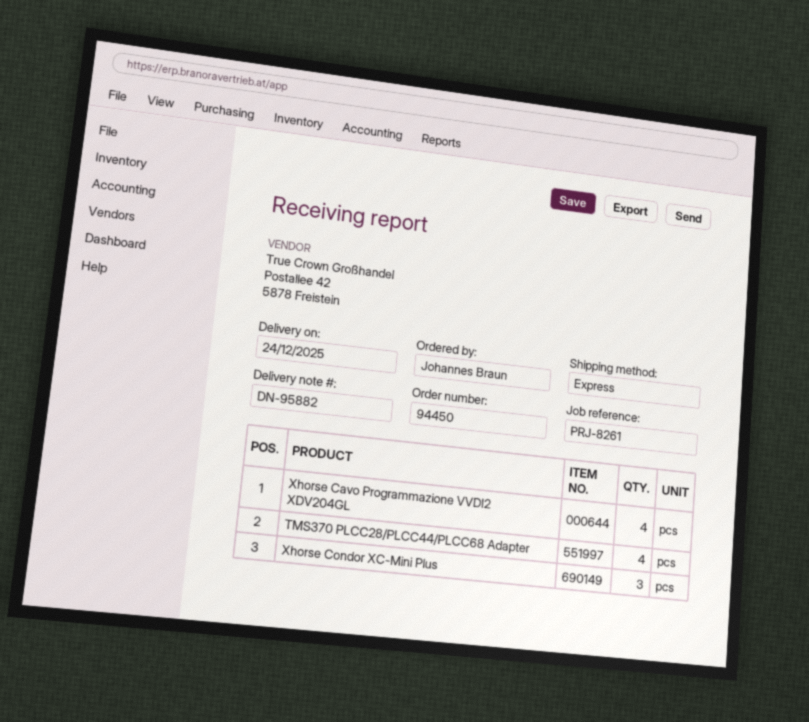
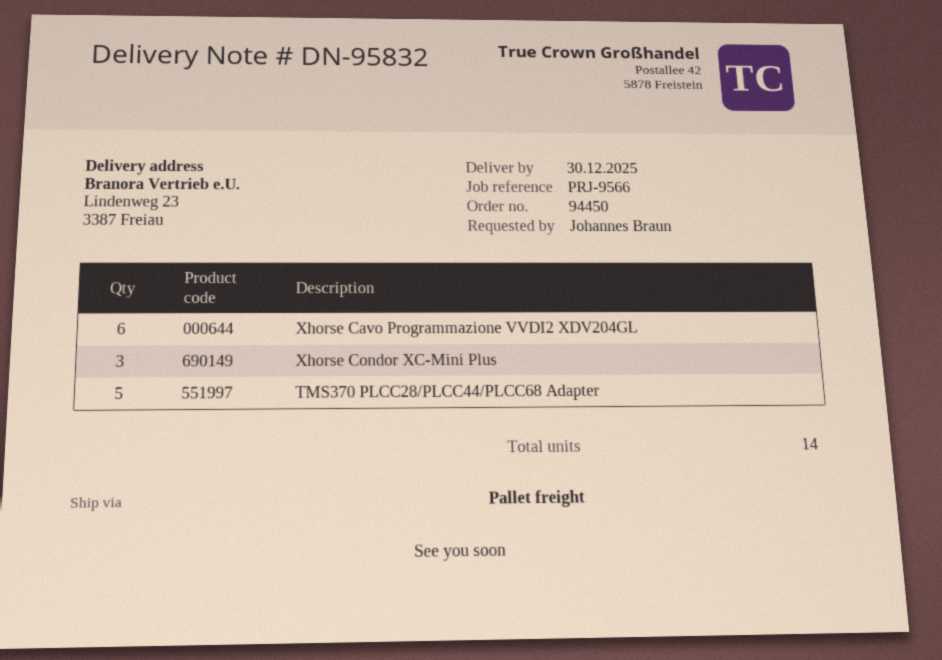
delivery note number: DN-95882 -> DN-95832
delivery date: 2025-12-24 -> 2025-12-30
reference: PRJ-8261 -> PRJ-9566
shipping method: express -> pallet freight
Xhorse Cavo Programmazione VVDI2 XDV204GL: 4 -> 6
TMS370 PLCC28/PLCC44/PLCC68 Adapter: 4 -> 5

